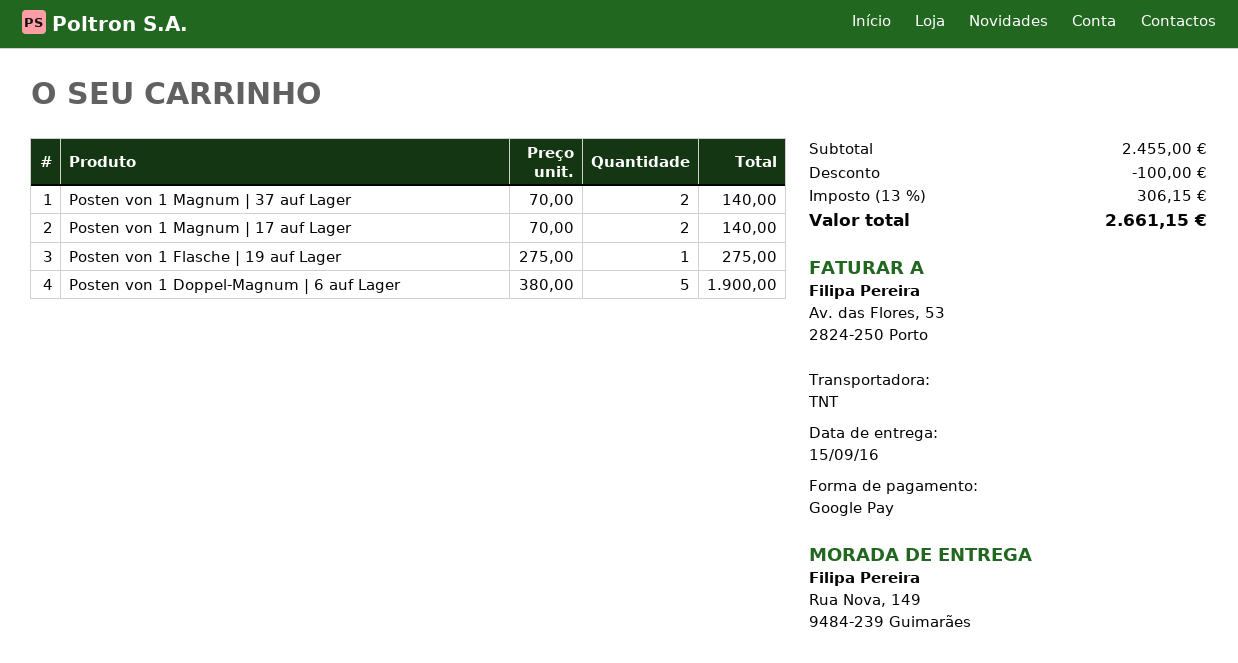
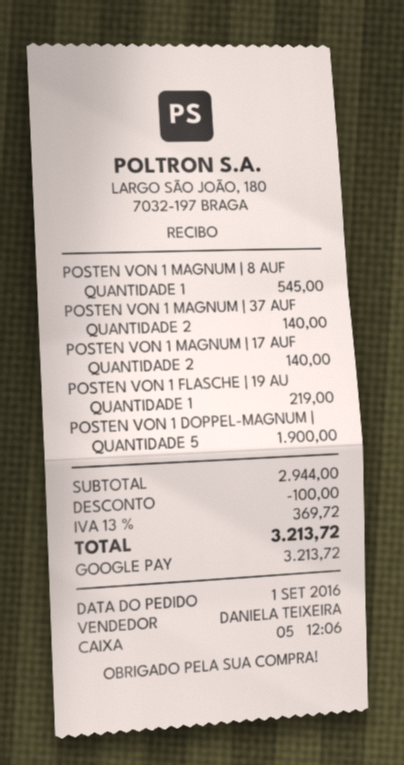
Posten von 1 Flasche | 19 auf Lager: 1 for 275.00 -> 1 for 219.00
POSTEN VON 1 MAGNUM | 8 AUF: none -> 1 for 545.00
subtotal: 2455.00 -> 2944.00
tax: 13% = 306.15 -> 13% = 369.72
total: 2661.15 -> 3213.72

